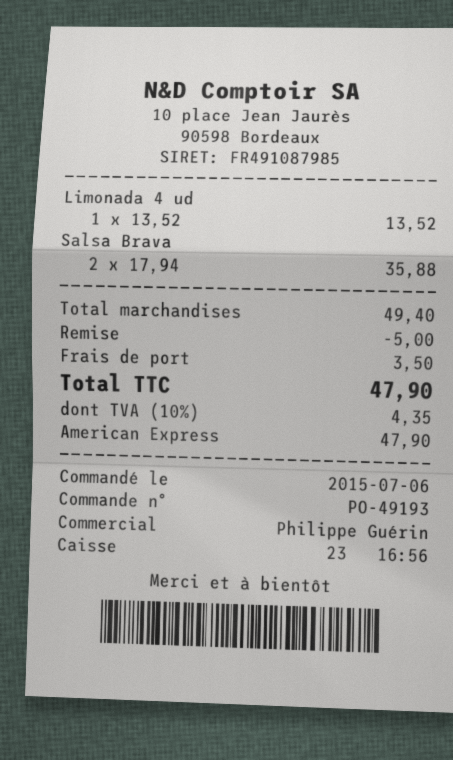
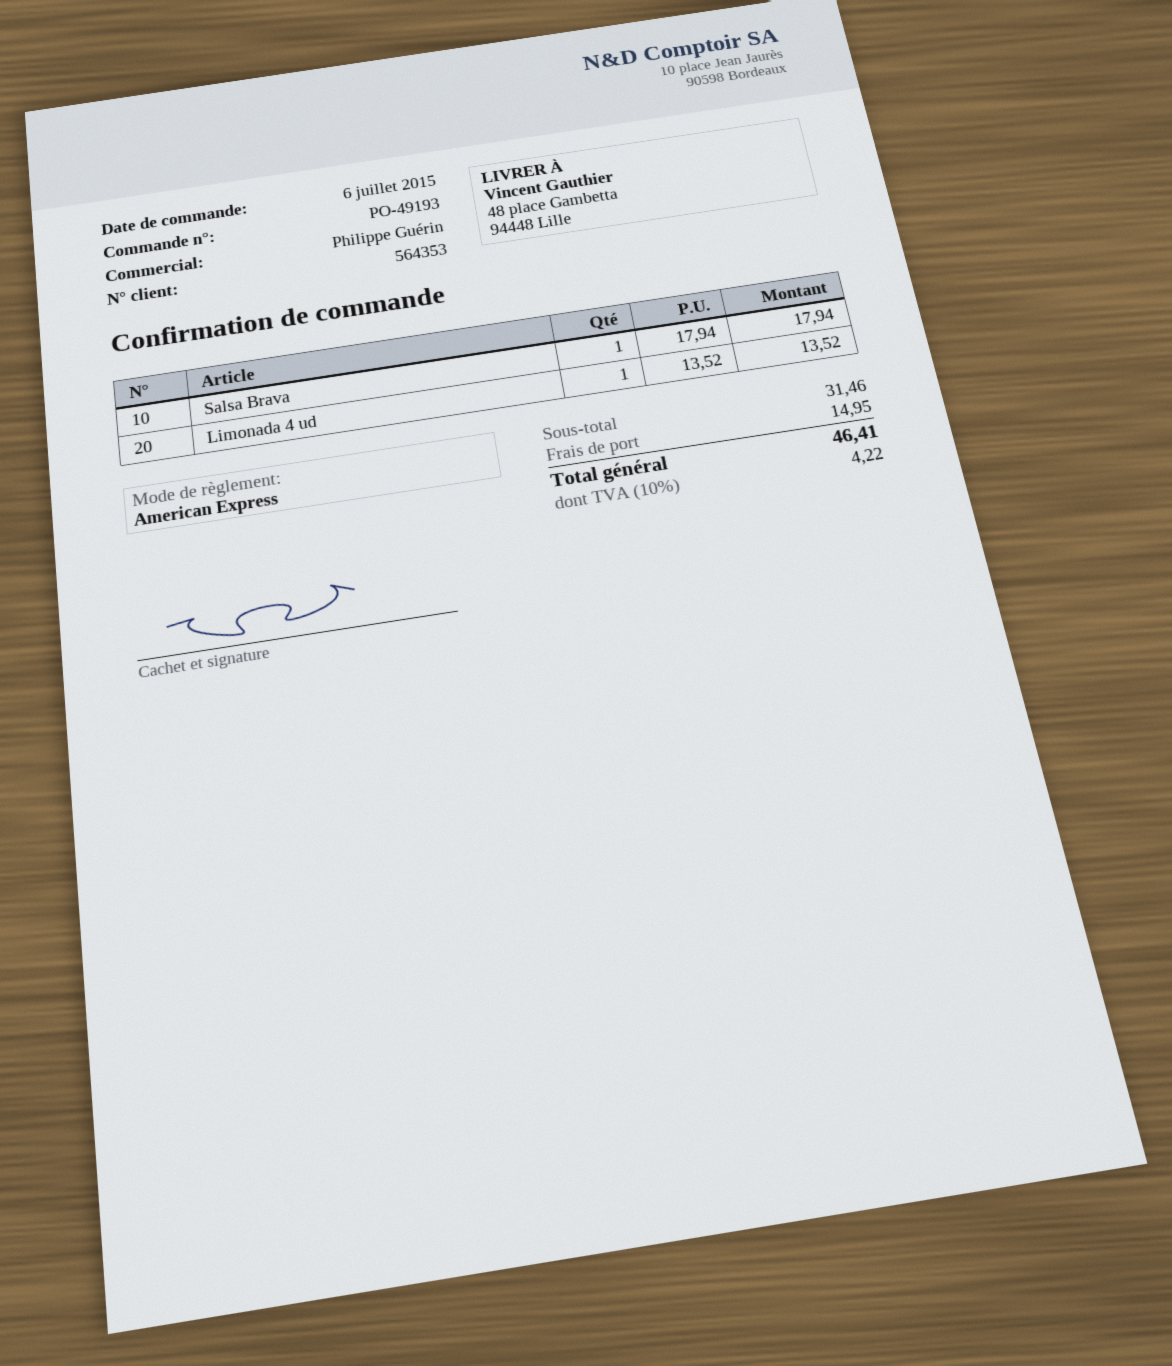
Salsa Brava: 2 x 17.94 = 35.88 -> 1 x 17.94 = 17.94
subtotal: 49.40 -> 31.46
discount: 5.00 -> none
shipping: 3.50 -> 14.95
tax: 10% = 4.35 -> 10% = 4.22
total: 47.90 -> 46.41

